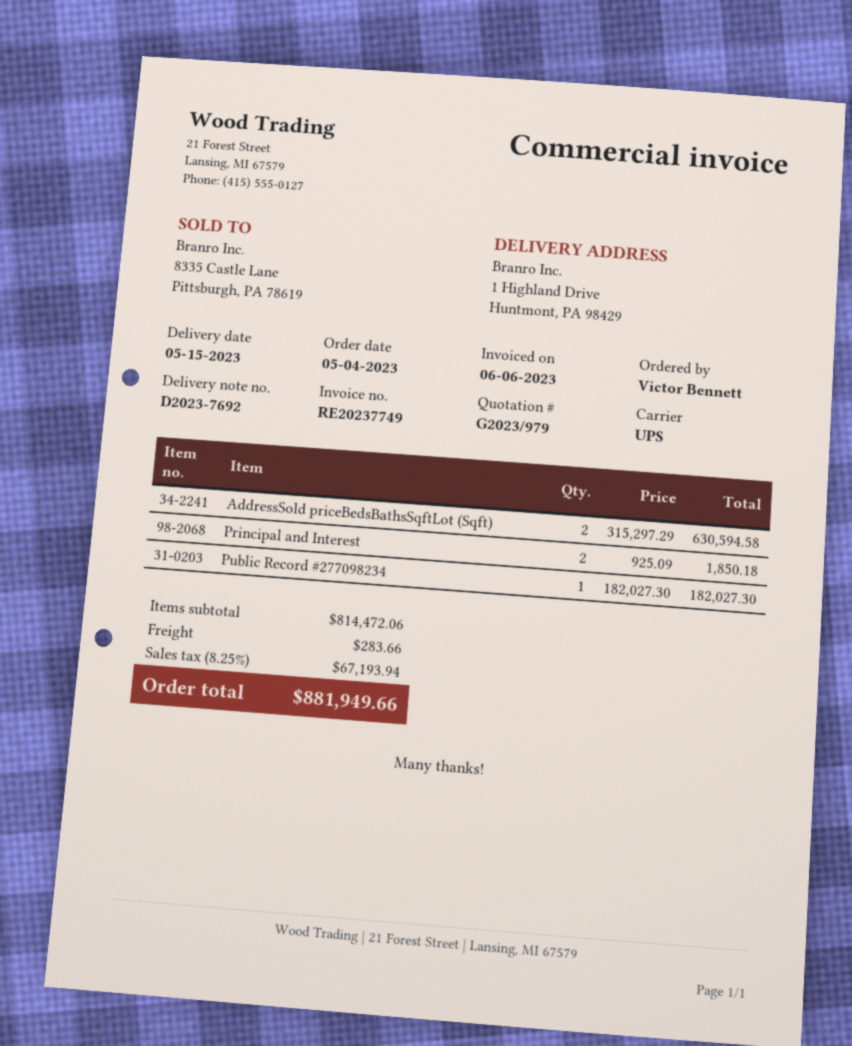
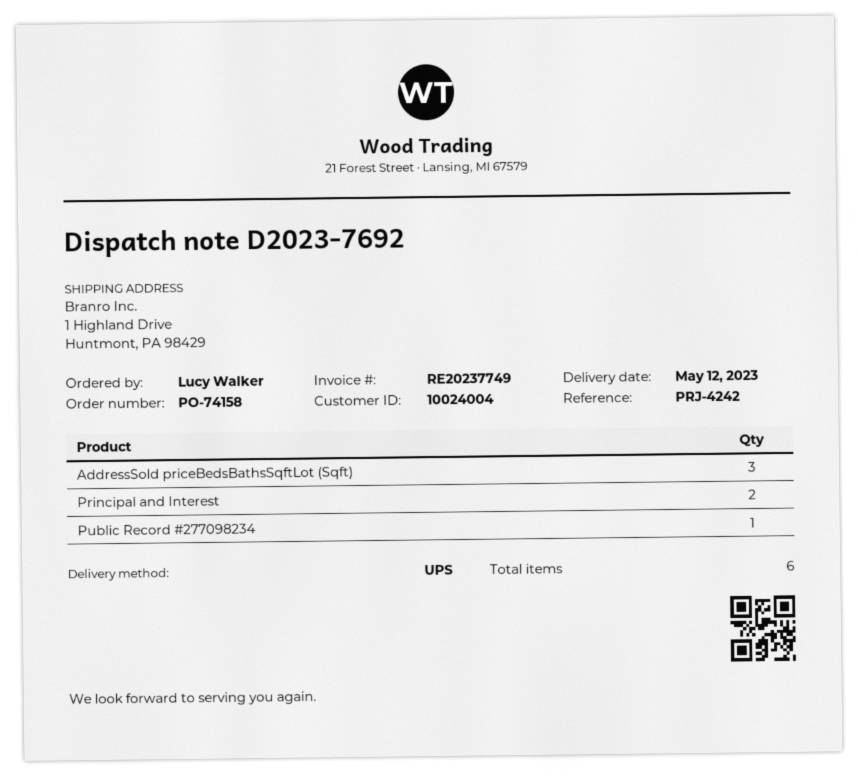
delivery date: 2023-05-15 -> 2023-05-12
ordered by: Victor Bennett -> Lucy Walker
AddressSold priceBedsBathsSqftLot (Sqft): 2 -> 3

